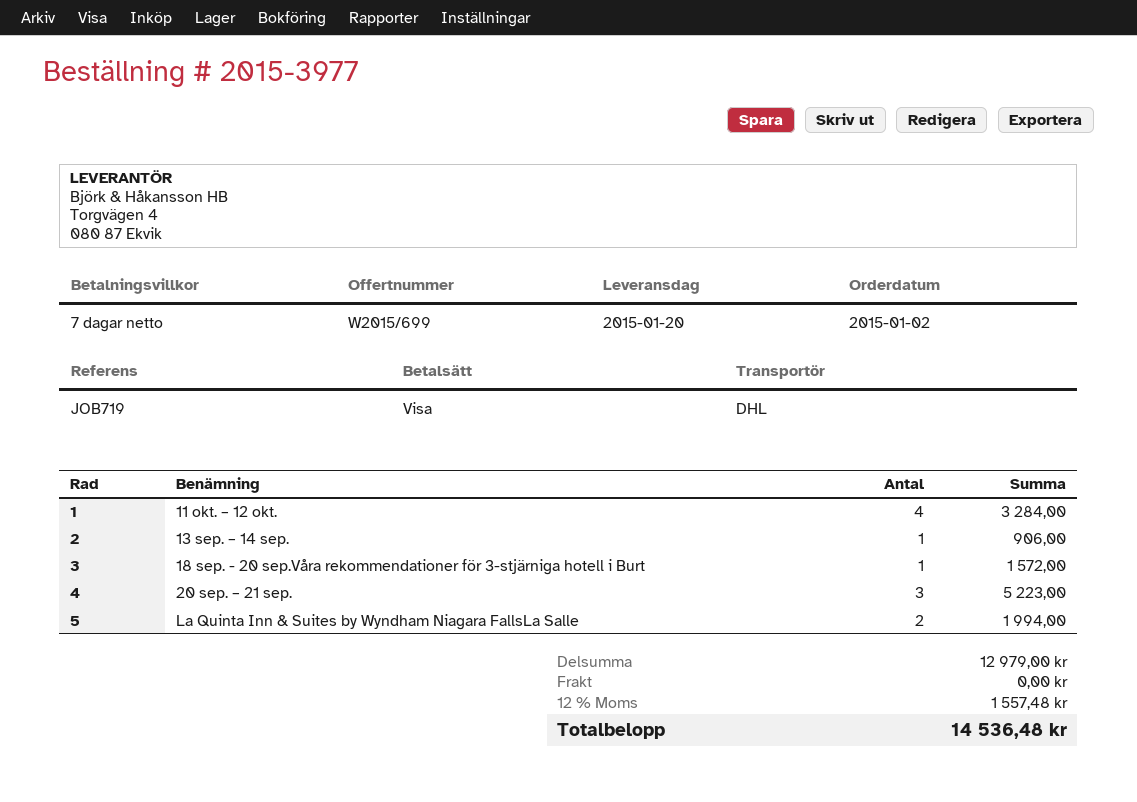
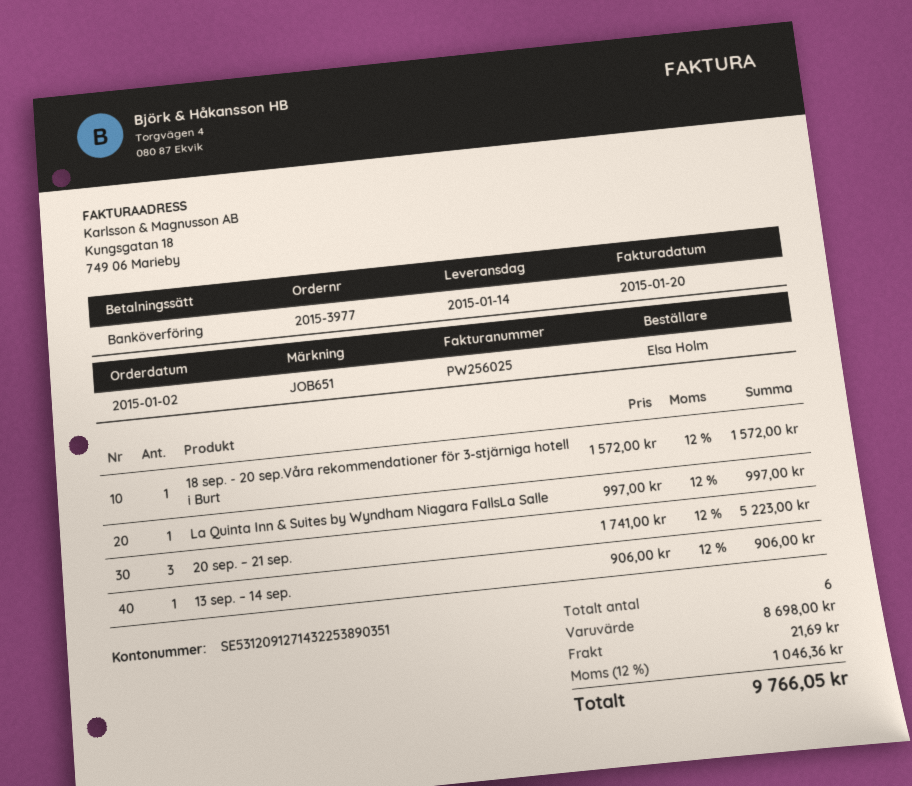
delivery date: 2015-01-20 -> 2015-01-14
reference: JOB719 -> JOB651
payment method: Visa -> bank transfer
11 okt. – 12 okt.: 4 for 3284.00 -> none
La Quinta Inn & Suites by Wyndham Niagara FallsLa Salle: 2 for 1994.00 -> 1 for 997.00
subtotal: 12979.00 -> 8698.00
shipping: 0.00 -> 21.69
tax: 12% = 1557.48 -> 12% = 1046.36
total: 14536.48 -> 9766.05

